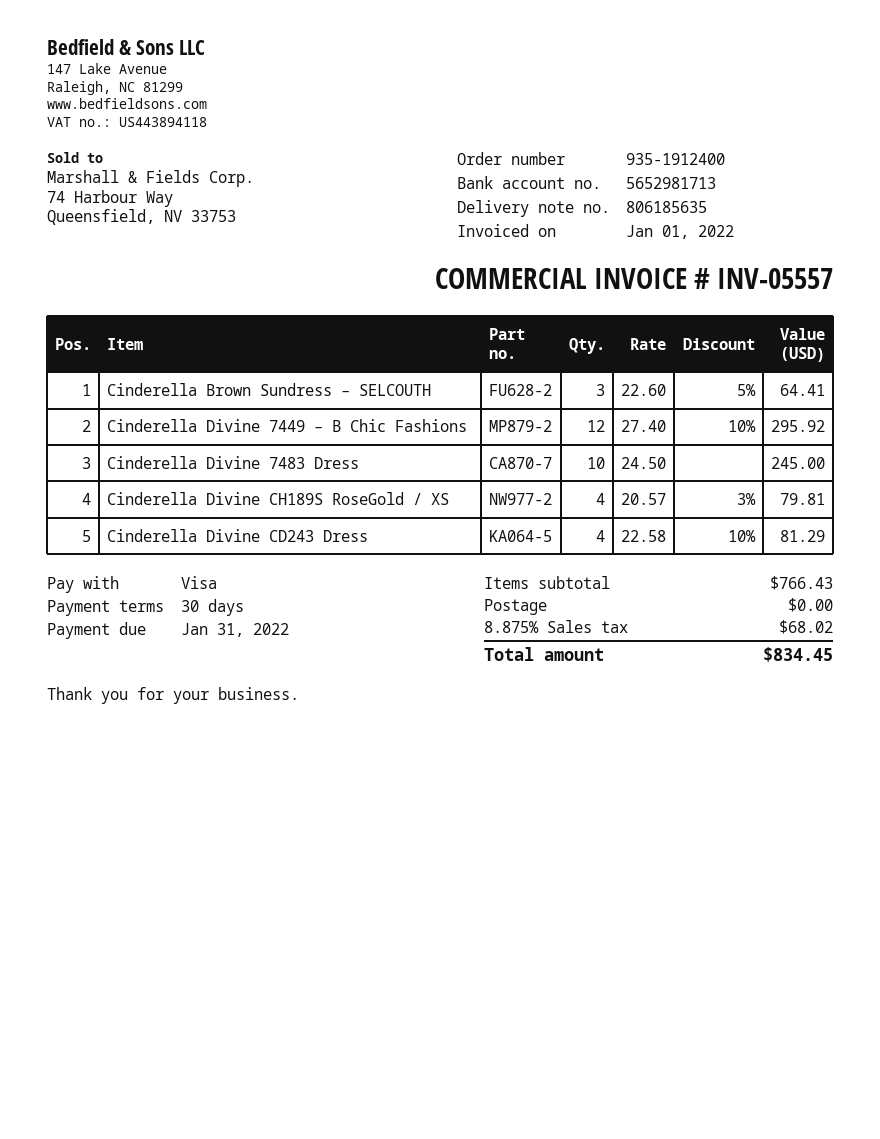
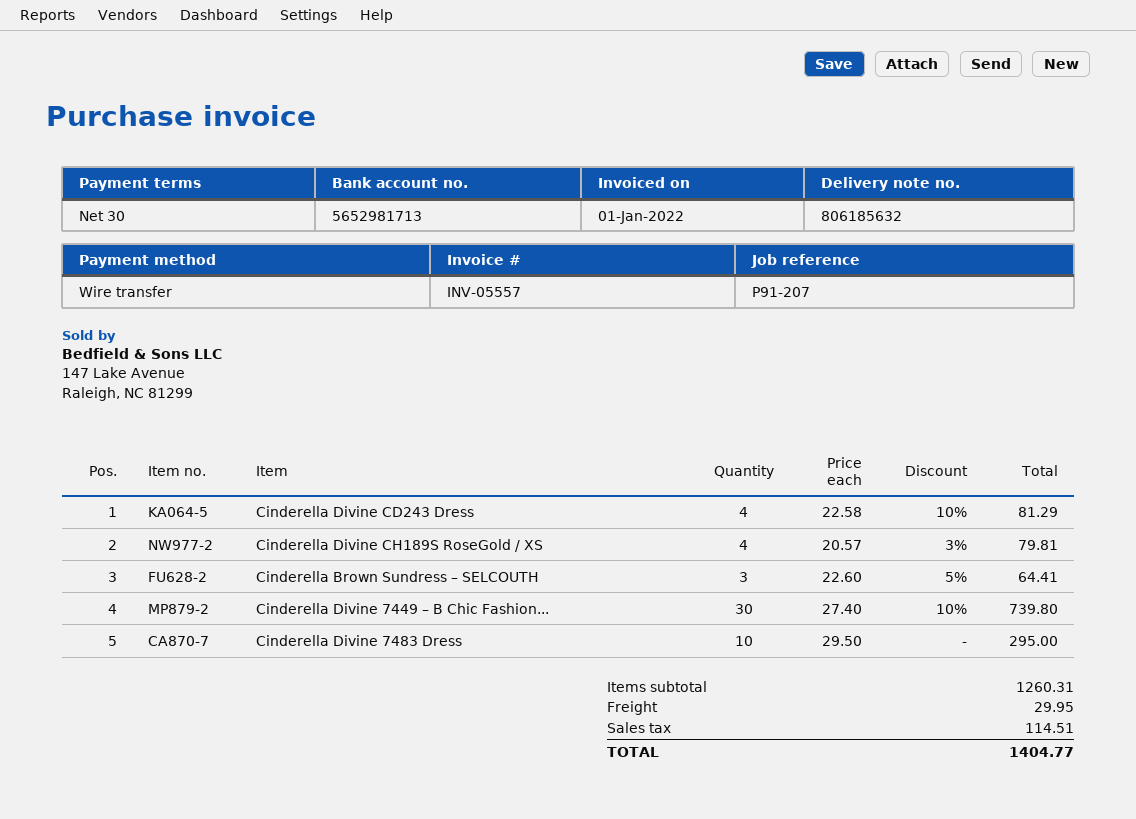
delivery note number: 806185635 -> 806185632
payment method: Visa -> bank transfer
Cinderella Divine 7449 – B Chic Fashions: 12 x 27.40 - 10% = 295.92 -> 30 x 27.40 - 10% = 739.80
Cinderella Divine 7483 Dress: 10 x 24.50 = 245.00 -> 10 x 29.50 = 295.00
subtotal: 766.43 -> 1260.31
shipping: 0.00 -> 29.95
tax: 68.02 -> 114.51
total: 834.45 -> 1404.77

